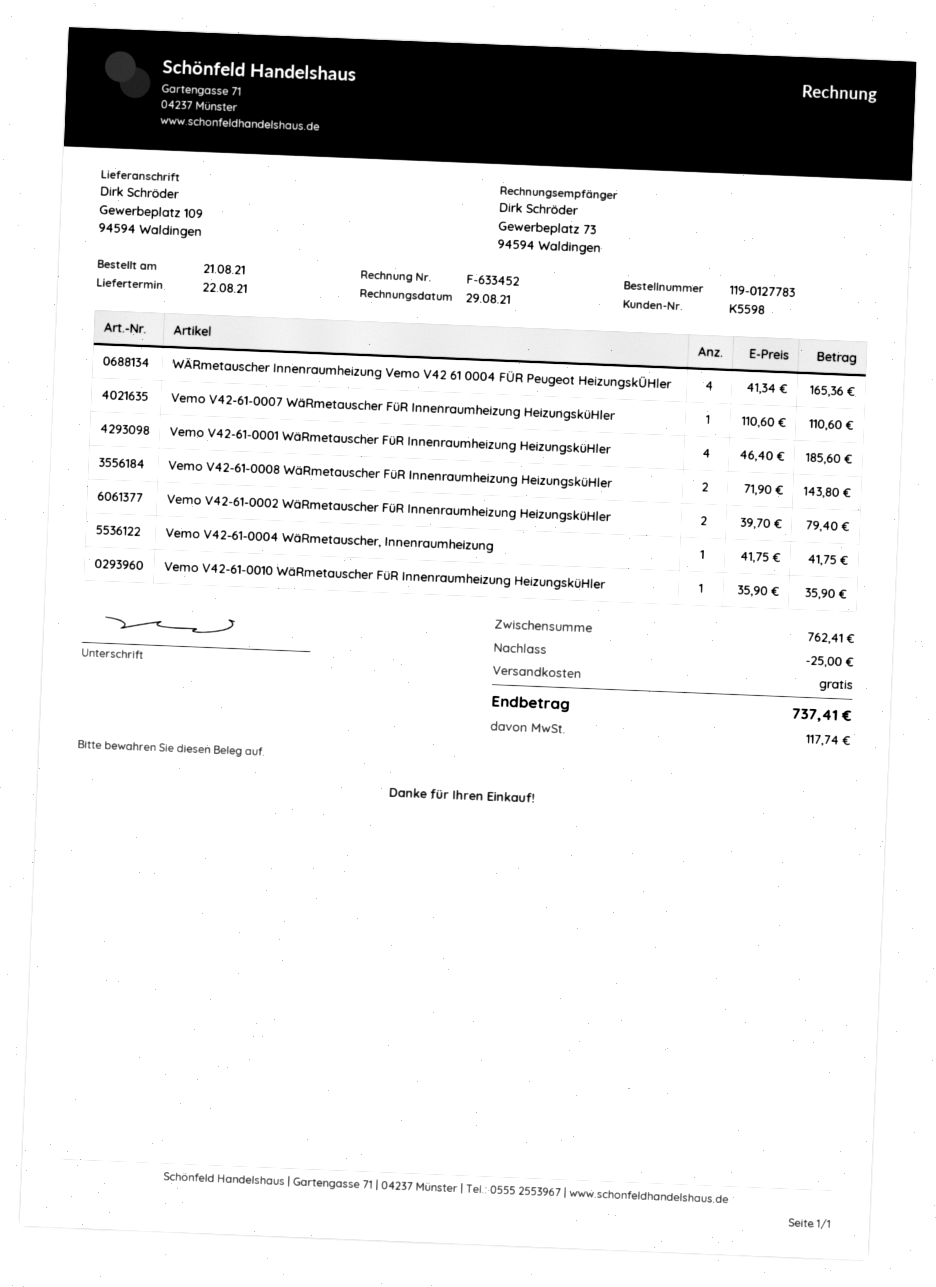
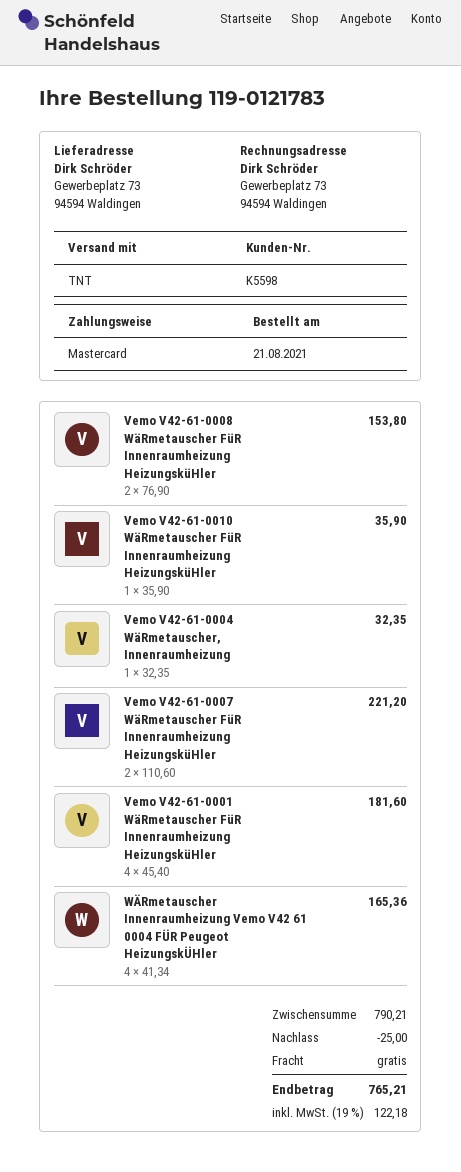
order number: 119-0127783 -> 119-0121783
ship to: Gewerbeplatz 109, 94594 Waldingen -> Gewerbeplatz 73, 94594 Waldingen
Vemo V42-61-0007 WäRmetauscher FüR Innenraumheizung HeizungsküHler: 1 x 110.60 = 110.60 -> 2 x 110.60 = 221.20
Vemo V42-61-0001 WäRmetauscher FüR Innenraumheizung HeizungsküHler: 4 x 46.40 = 185.60 -> 4 x 45.40 = 181.60
Vemo V42-61-0008 WäRmetauscher FüR Innenraumheizung HeizungsküHler: 2 x 71.90 = 143.80 -> 2 x 76.90 = 153.80
Vemo V42-61-0002 WäRmetauscher FüR Innenraumheizung HeizungsküHler: 2 x 39.70 = 79.40 -> none
Vemo V42-61-0004 WäRmetauscher, Innenraumheizung: 1 x 41.75 = 41.75 -> 1 x 32.35 = 32.35
subtotal: 762.41 -> 790.21
tax: 117.74 -> 122.18
total: 737.41 -> 765.21

